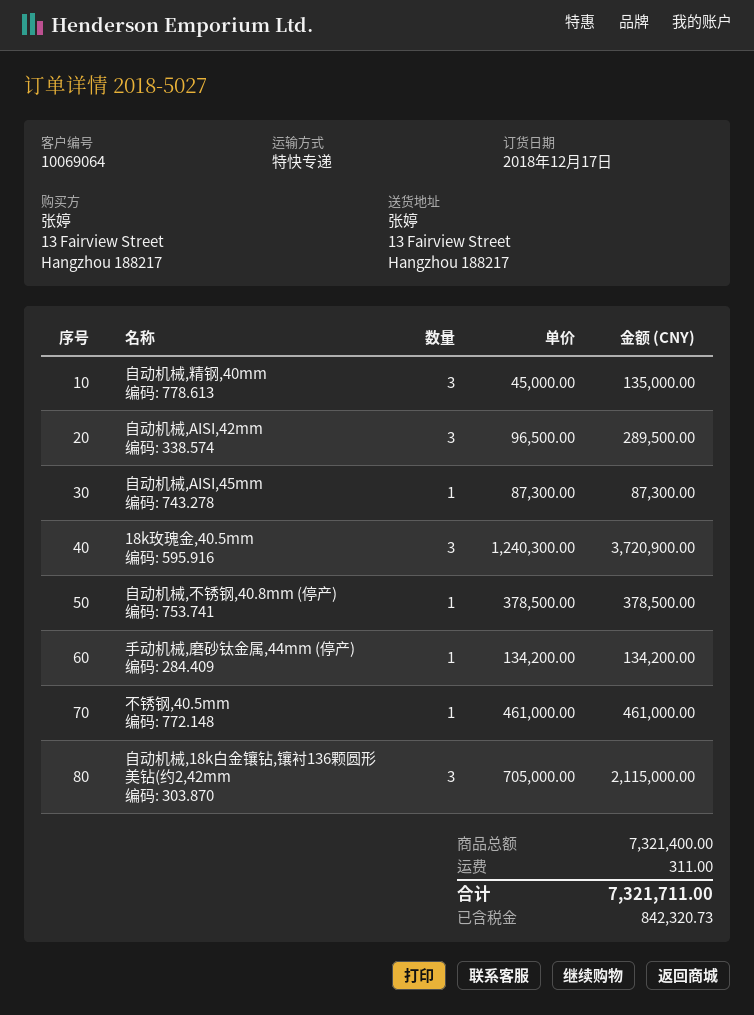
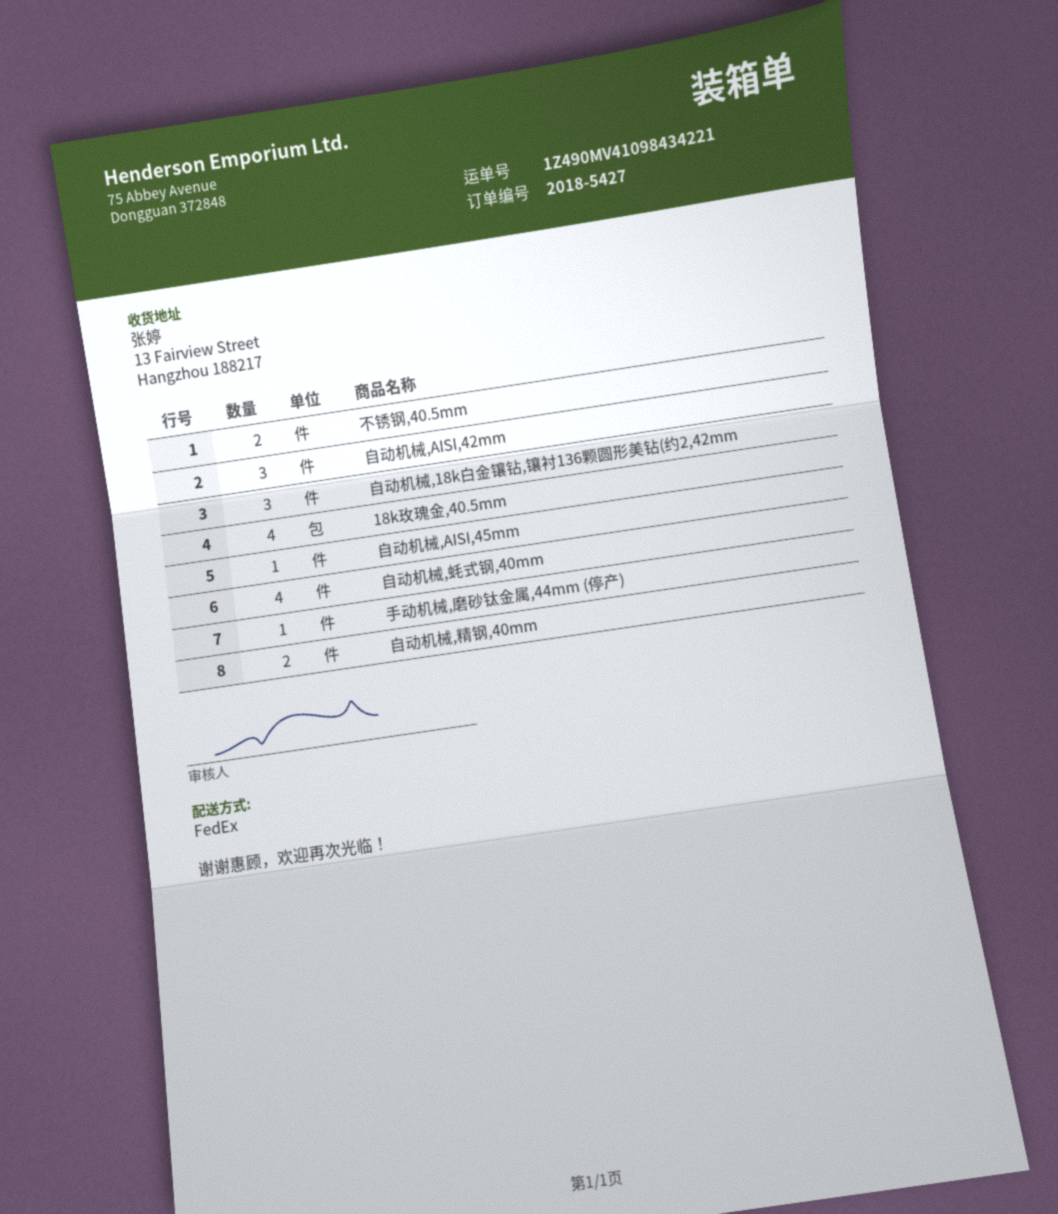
order number: 2018-5027 -> 2018-5427
shipping method: express -> FedEx
自动机械,精钢,40mm: 3 -> 2
18k玫瑰金,40.5mm: 3 -> 4
自动机械,不锈钢,40.8mm (停产): 1 -> none
不锈钢,40.5mm: 1 -> 2
自动机械,蚝式钢,40mm: none -> 4

